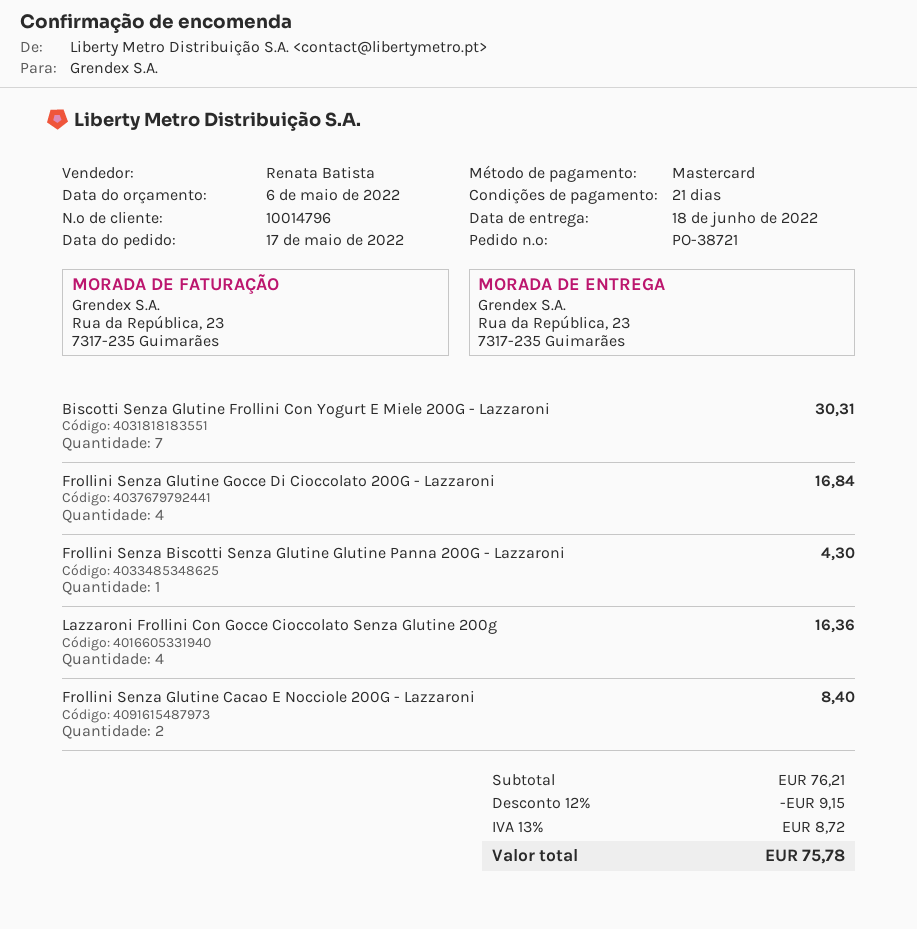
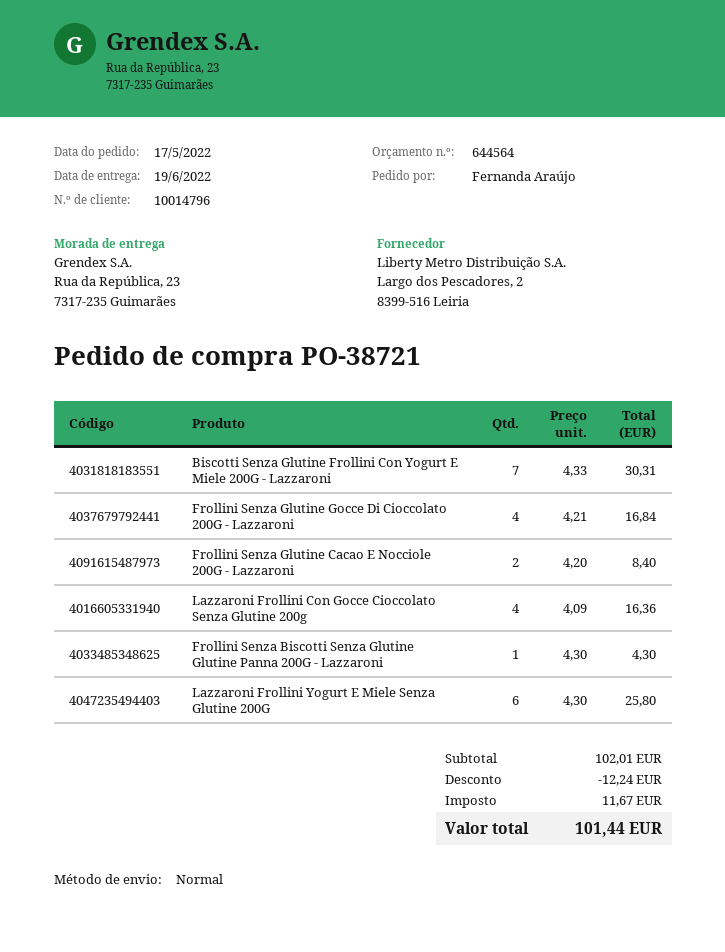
delivery date: 2022-06-18 -> 2022-06-19
Lazzaroni Frollini Yogurt E Miele Senza Glutine 200G: none -> 6 for 25.80
subtotal: 76.21 -> 102.01
discount: 9.15 -> 12.24
tax: 8.72 -> 11.67
total: 75.78 -> 101.44

